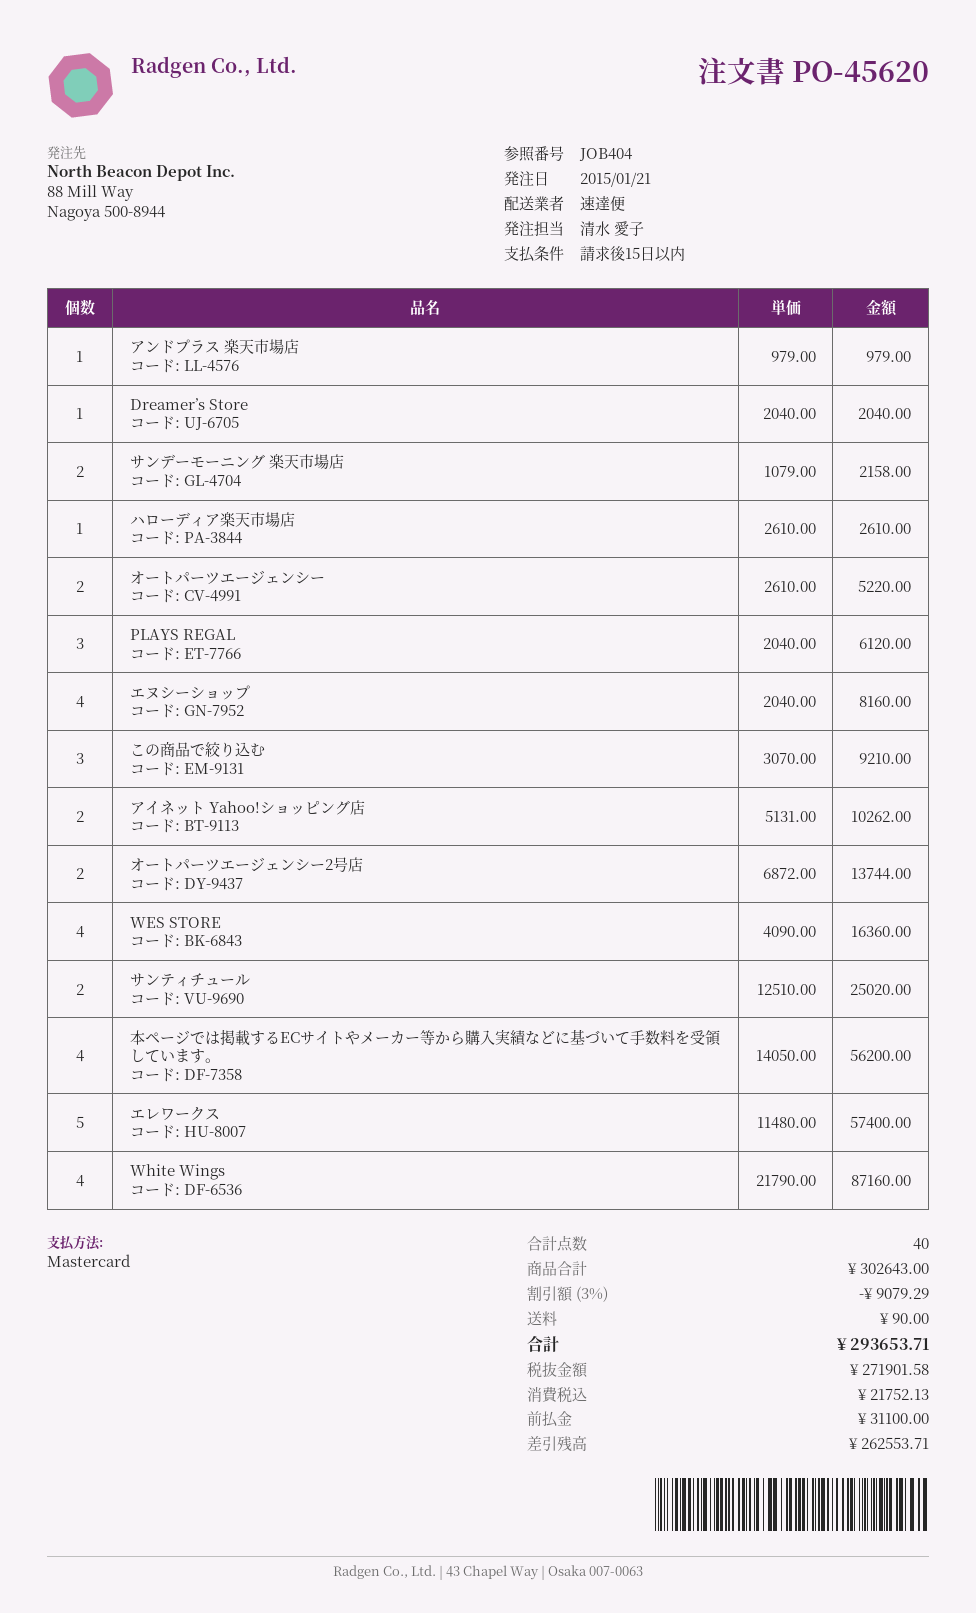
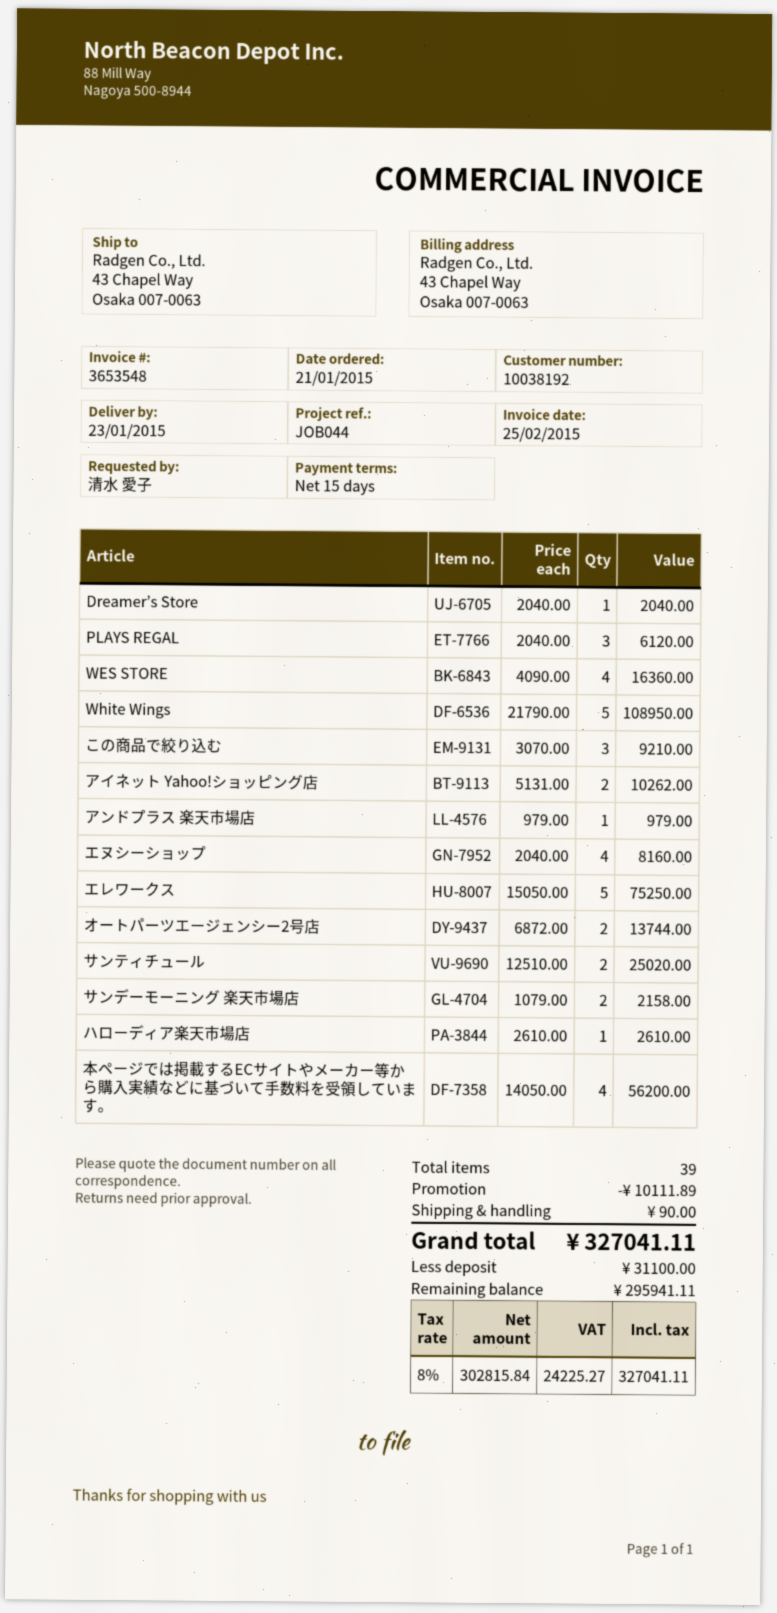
reference: JOB404 -> JOB044
オートパーツエージェンシー: 2 x 2610.00 = 5220.00 -> none
エレワークス: 5 x 11480.00 = 57400.00 -> 5 x 15050.00 = 75250.00
White Wings: 4 x 21790.00 = 87160.00 -> 5 x 21790.00 = 108950.00
total quantity: 40 -> 39
discount: 9079.29 -> 10111.89
net: 271901.58 -> 302815.84
tax: 21752.13 -> 24225.27
total: 293653.71 -> 327041.11
balance: 262553.71 -> 295941.11

